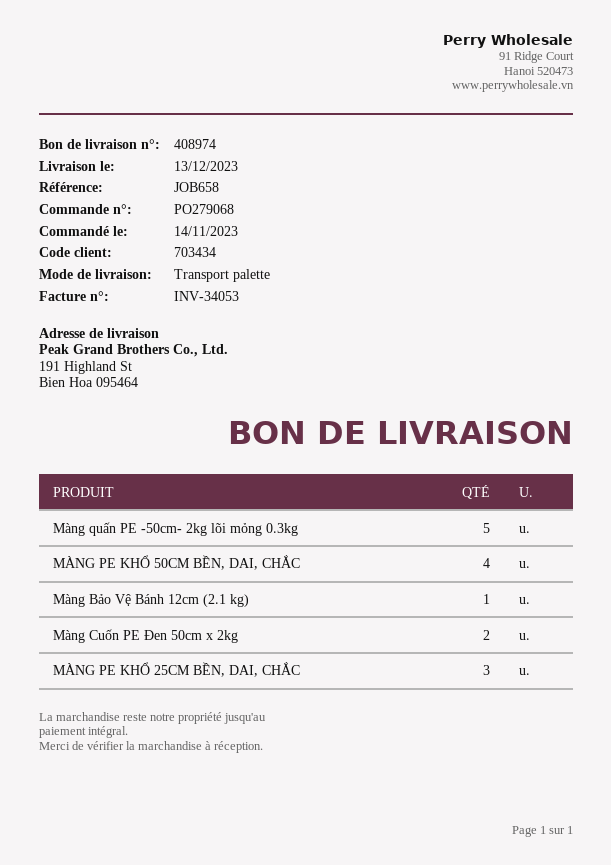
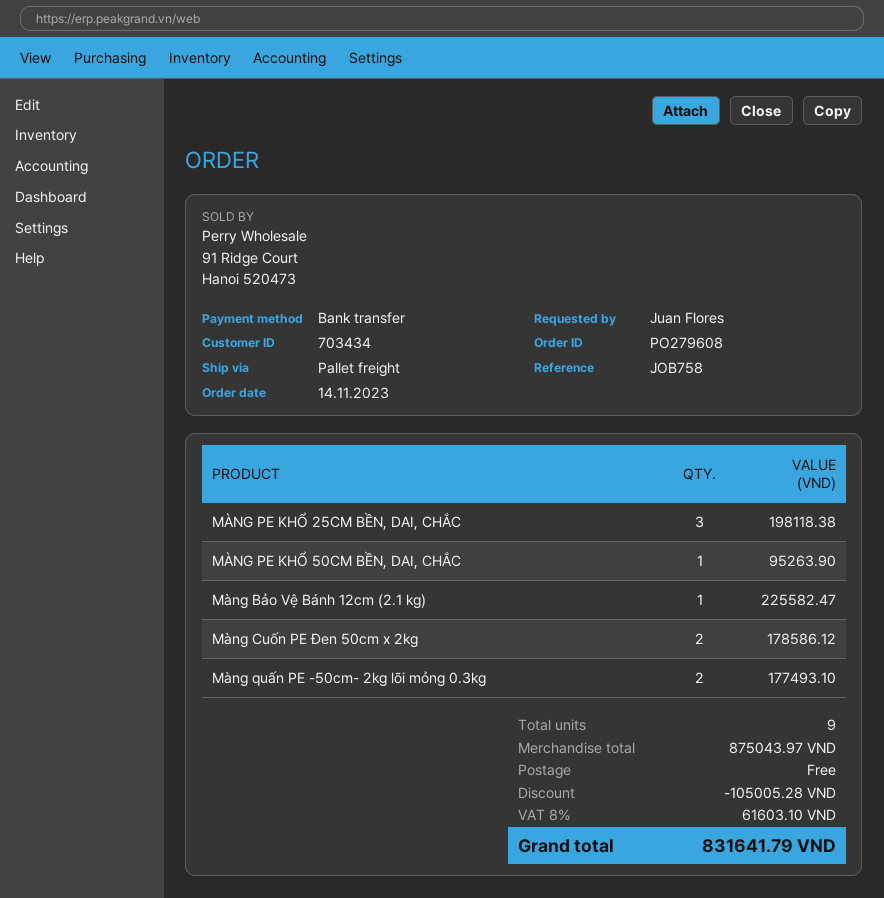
order number: PO279068 -> PO279608
reference: JOB658 -> JOB758
Màng quấn PE -50cm- 2kg lõi mỏng 0.3kg: 5 -> 2
MÀNG PE KHỔ 50CM BỀN, DAI, CHẮC: 4 -> 1

